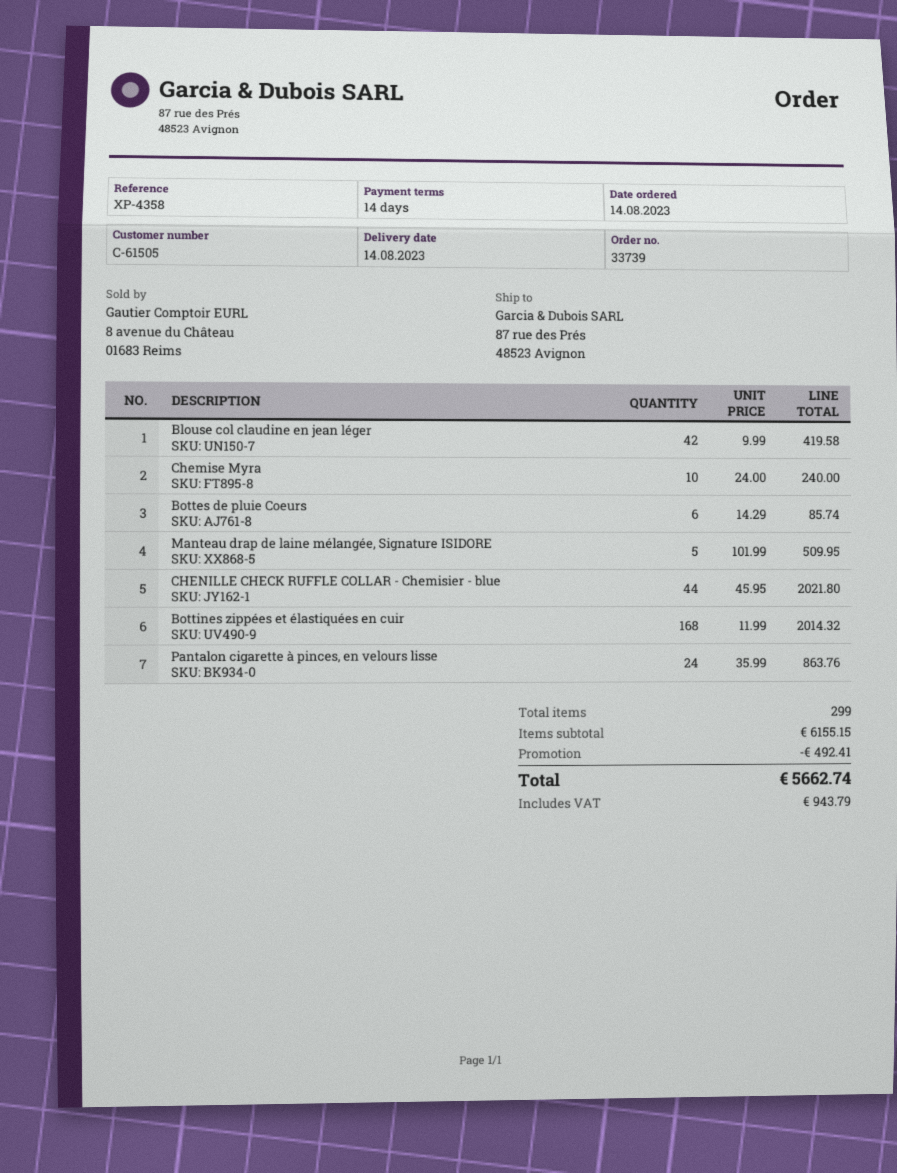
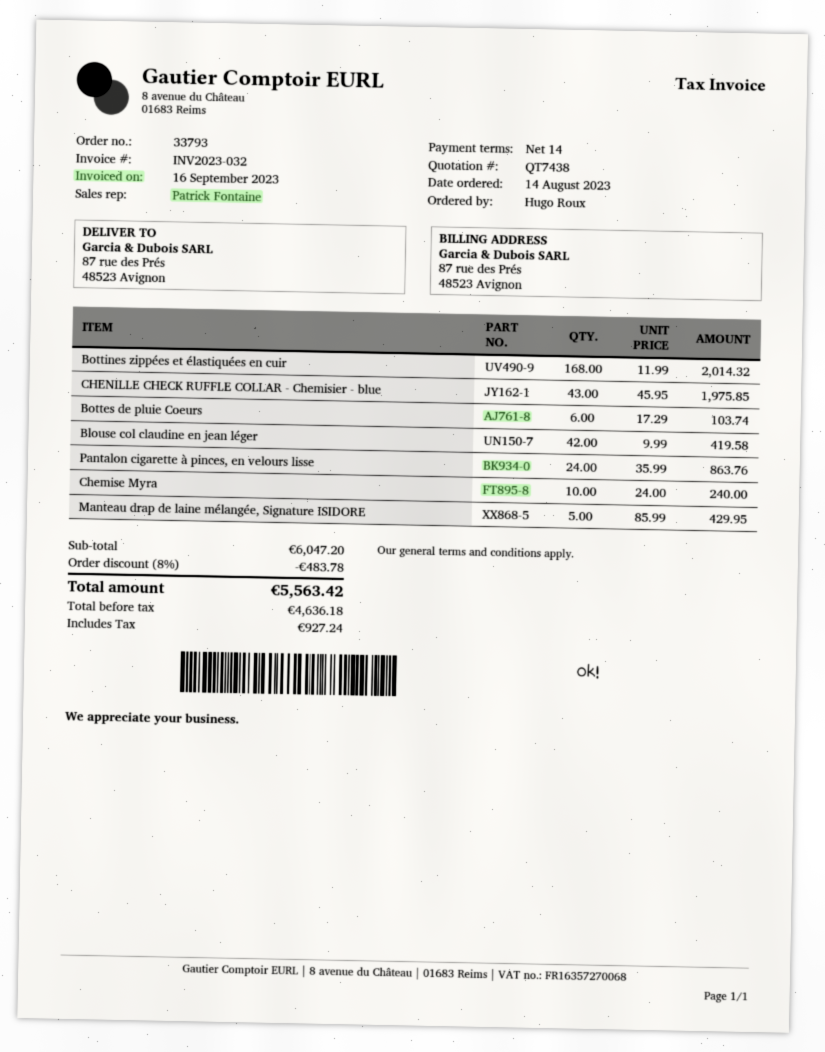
order number: 33739 -> 33793
Bottes de pluie Coeurs: 6 x 14.29 = 85.74 -> 6 x 17.29 = 103.74
Manteau drap de laine mélangée, Signature ISIDORE: 5 x 101.99 = 509.95 -> 5 x 85.99 = 429.95
CHENILLE CHECK RUFFLE COLLAR - Chemisier - blue: 44 x 45.95 = 2021.80 -> 43 x 45.95 = 1975.85
subtotal: 6155.15 -> 6047.20
discount: 492.41 -> 483.78
tax: 943.79 -> 927.24
total: 5662.74 -> 5563.42

